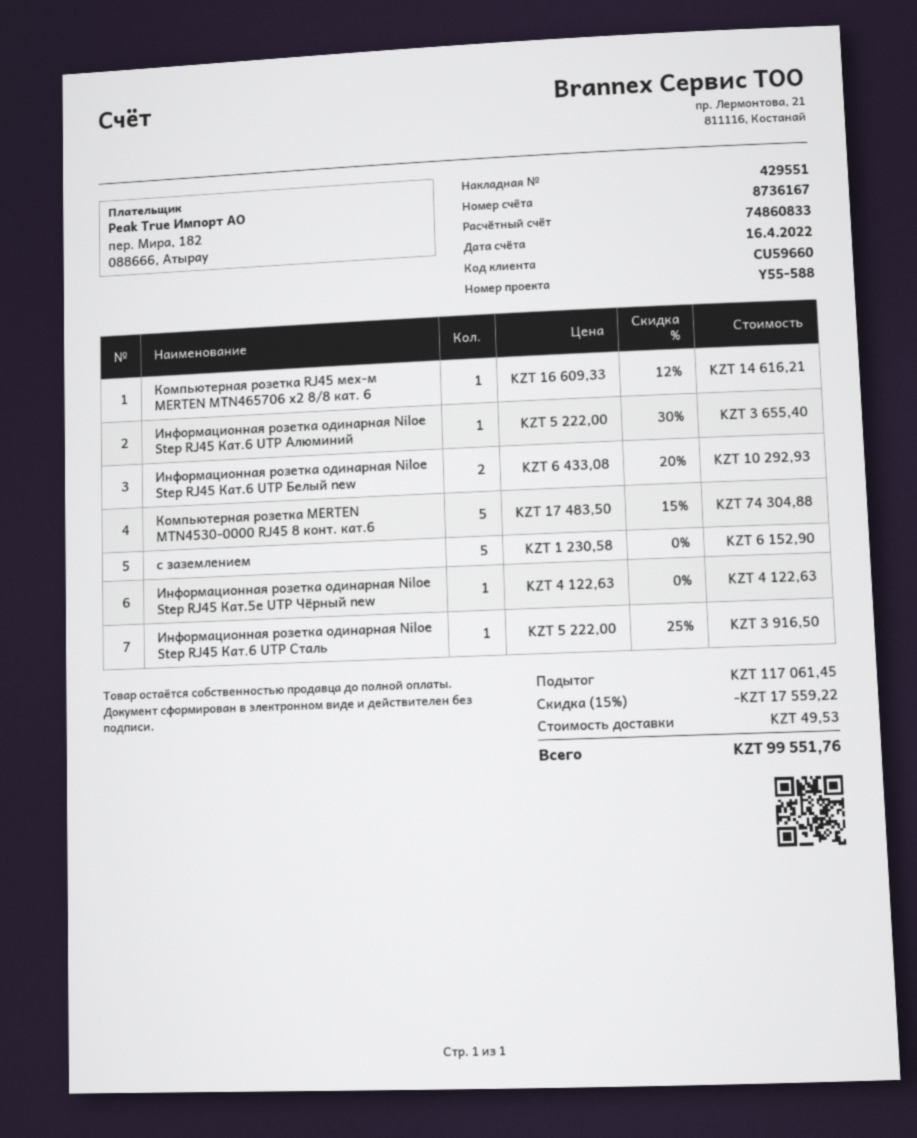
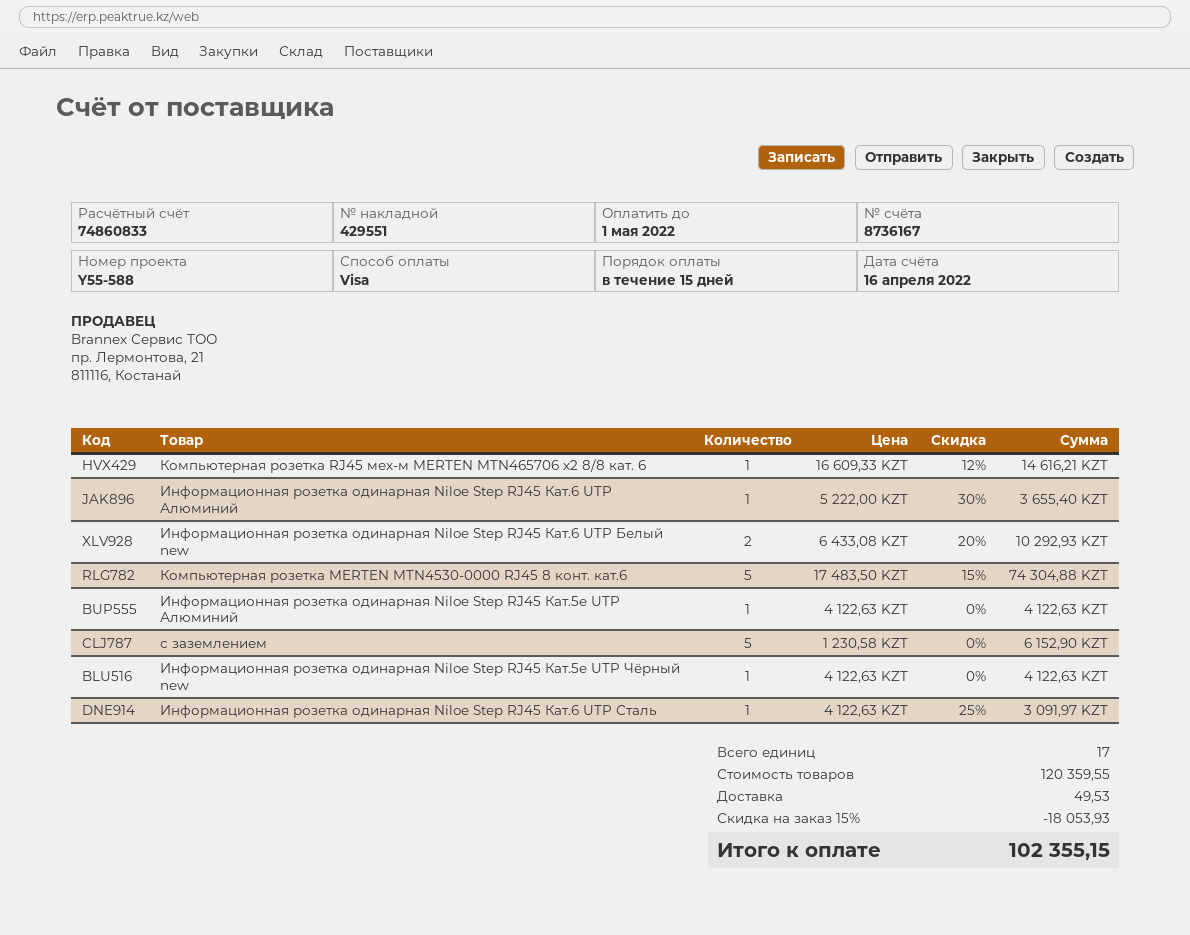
Информационная розетка одинарная Niloe Step RJ45 Кат.6 UTP Сталь: 1 x 5222.00 - 25% = 3916.50 -> 1 x 4122.63 - 25% = 3091.97
Информационная розетка одинарная Niloe Step RJ45 Кат.5e UTP Алюминий: none -> 1 x 4122.63 = 4122.63
subtotal: 117061.45 -> 120359.55
discount: 15% = 17559.22 -> 15% = 18053.93
total: 99551.76 -> 102355.15

